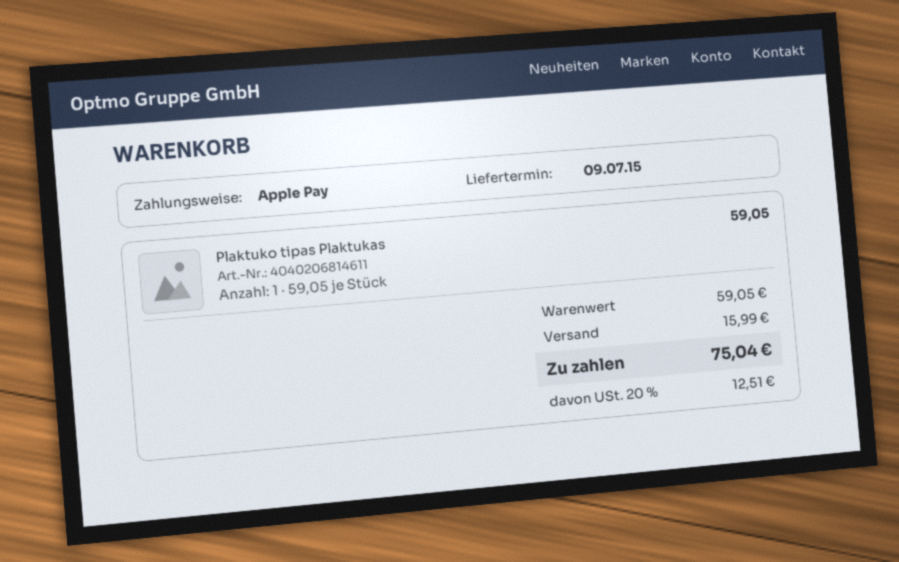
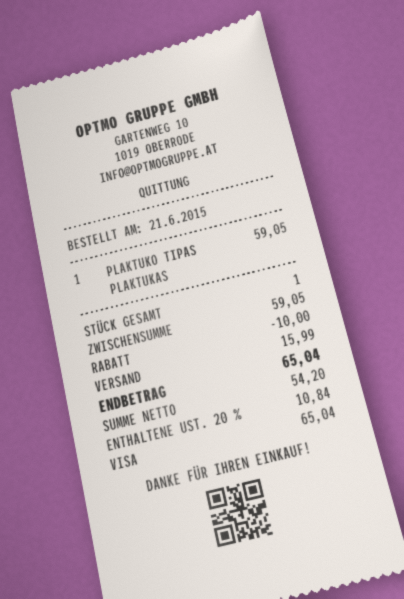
payment method: Apple Pay -> Visa
discount: none -> 10.00
tax: 20% = 12.51 -> 20% = 10.84
total: 75.04 -> 65.04

